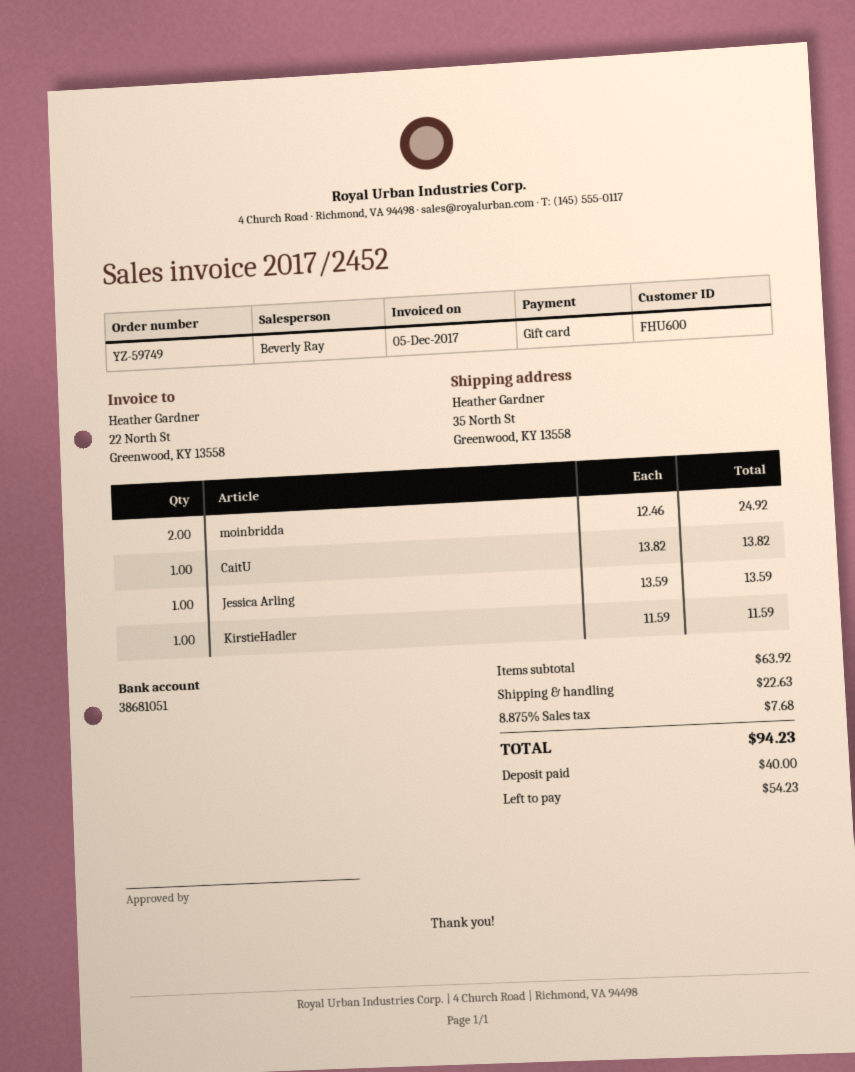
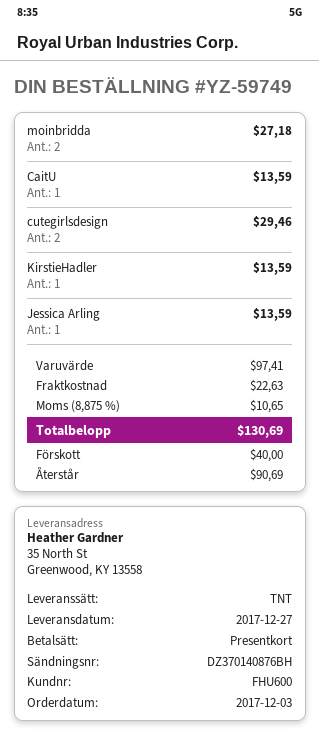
moinbridda: 2 for 24.92 -> 2 for 27.18
CaitU: 1 for 13.82 -> 1 for 13.59
KirstieHadler: 1 for 11.59 -> 1 for 13.59
cutegirlsdesign: none -> 2 for 29.46
subtotal: 63.92 -> 97.41
tax: 8.875% = 7.68 -> 8.875% = 10.65
total: 94.23 -> 130.69
balance: 54.23 -> 90.69

